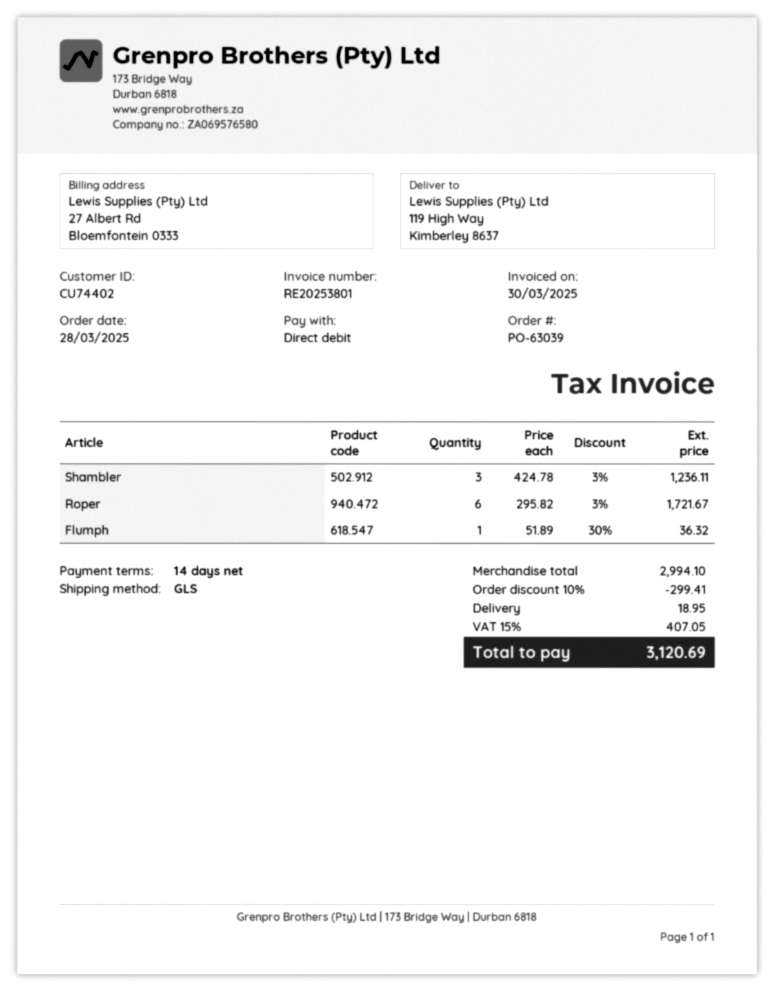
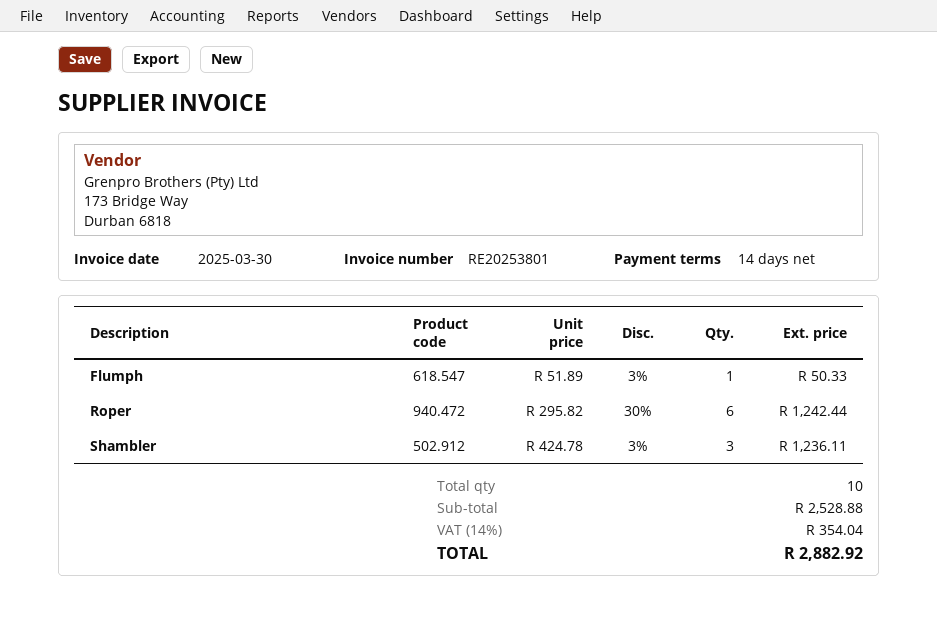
Roper: 6 x 295.82 - 3% = 1721.67 -> 6 x 295.82 - 30% = 1242.44
Flumph: 1 x 51.89 - 30% = 36.32 -> 1 x 51.89 - 3% = 50.33
subtotal: 2994.10 -> 2528.88
discount: 10% = 299.41 -> none
shipping: 18.95 -> none
tax: 15% = 407.05 -> 14% = 354.04
total: 3120.69 -> 2882.92

